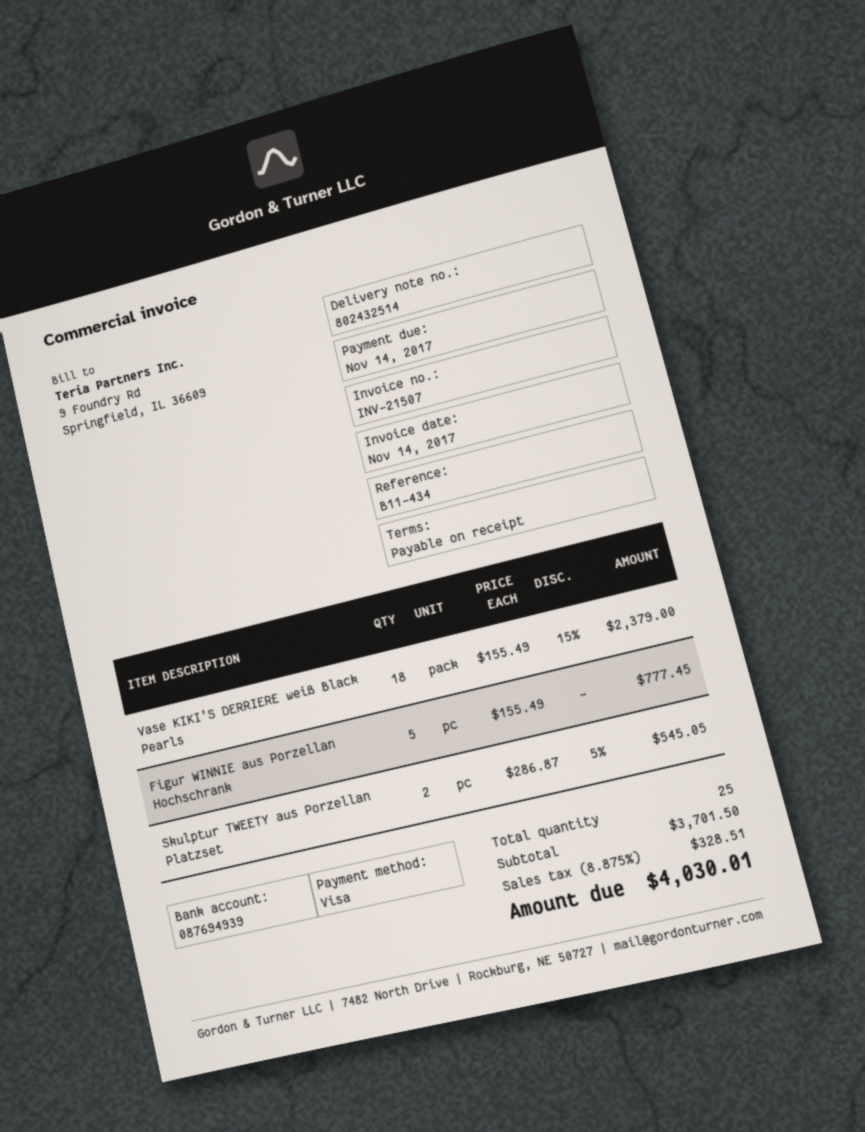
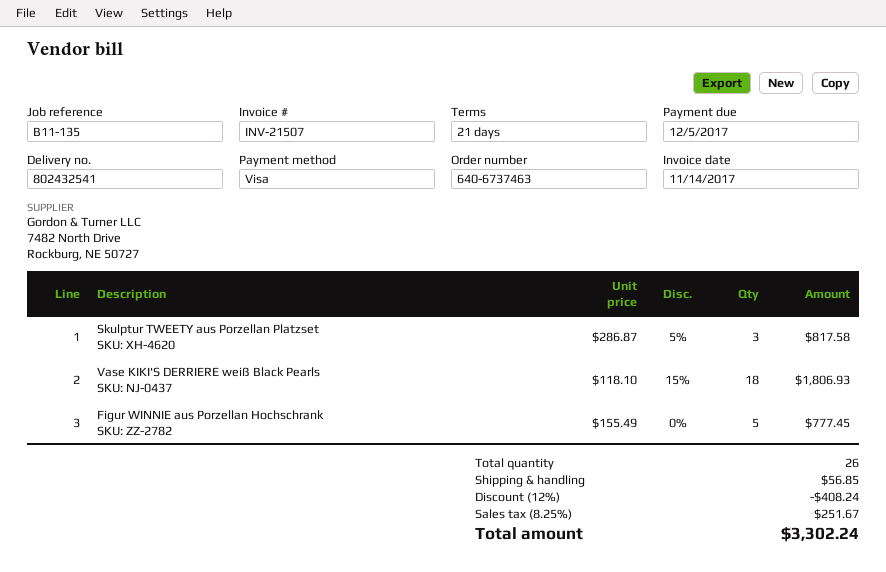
delivery note number: 802432514 -> 802432541
payment terms: on receipt -> 21 days
due date: 2017-11-14 -> 2017-12-05
reference: B11-434 -> B11-135
Vase KIKI'S DERRIERE weiß Black Pearls: 18 x 155.49 - 15% = 2379.00 -> 18 x 118.10 - 15% = 1806.93
Skulptur TWEETY aus Porzellan Platzset: 2 x 286.87 - 5% = 545.05 -> 3 x 286.87 - 5% = 817.58
total quantity: 25 -> 26
discount: none -> 12% = 408.24
shipping: none -> 56.85
tax: 8.875% = 328.51 -> 8.25% = 251.67
total: 4030.01 -> 3302.24

